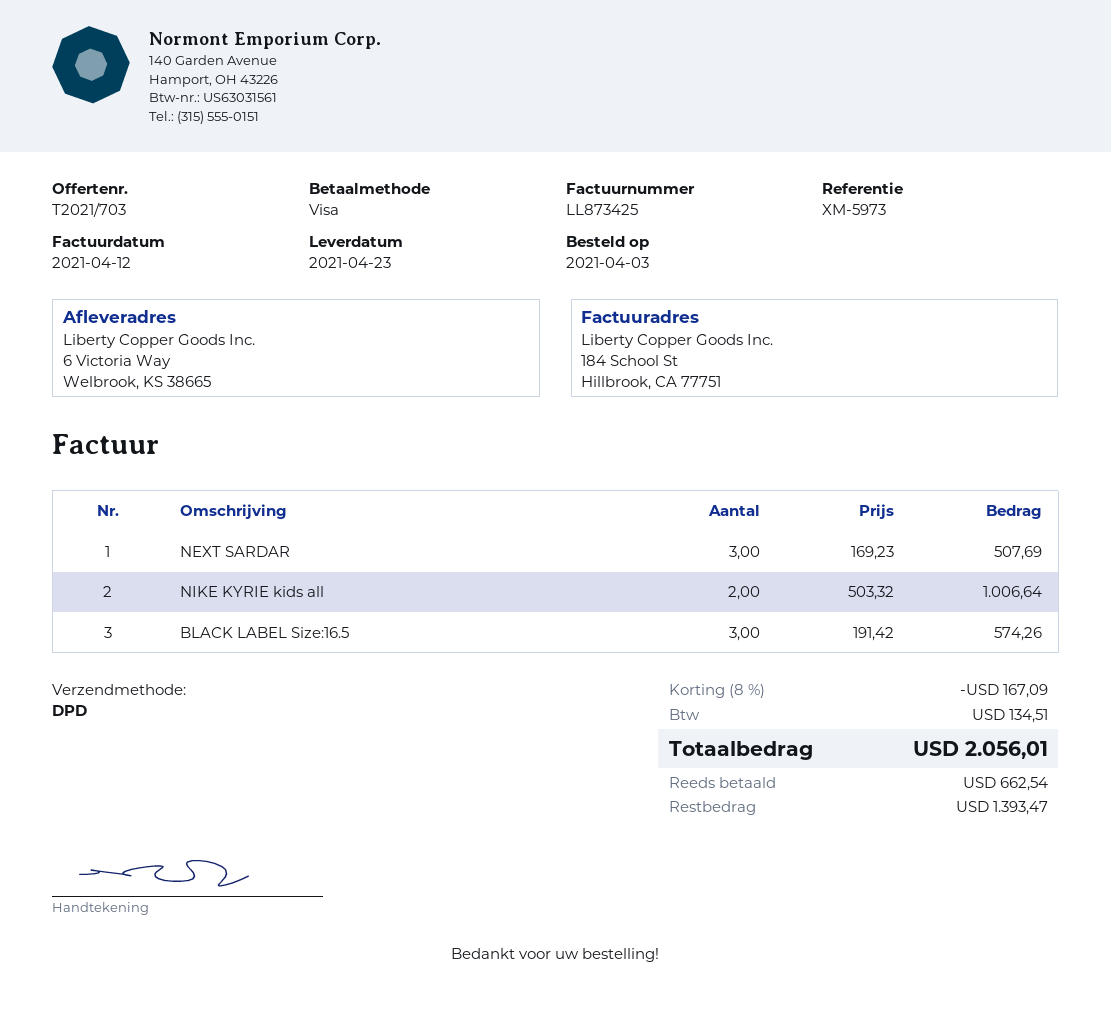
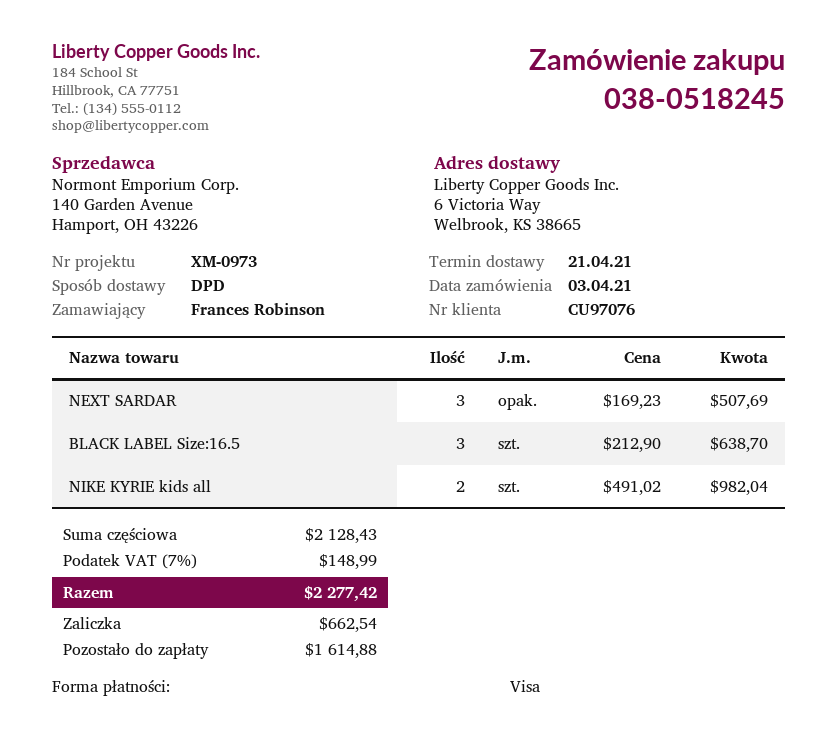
delivery date: 2021-04-23 -> 2021-04-21
reference: XM-5973 -> XM-0973
NIKE KYRIE kids all: 2 x 503.32 = 1006.64 -> 2 x 491.02 = 982.04
BLACK LABEL Size:16.5: 3 x 191.42 = 574.26 -> 3 x 212.90 = 638.70
discount: 8% = 167.09 -> none
tax: 134.51 -> 148.99
total: 2056.01 -> 2277.42
balance: 1393.47 -> 1614.88

